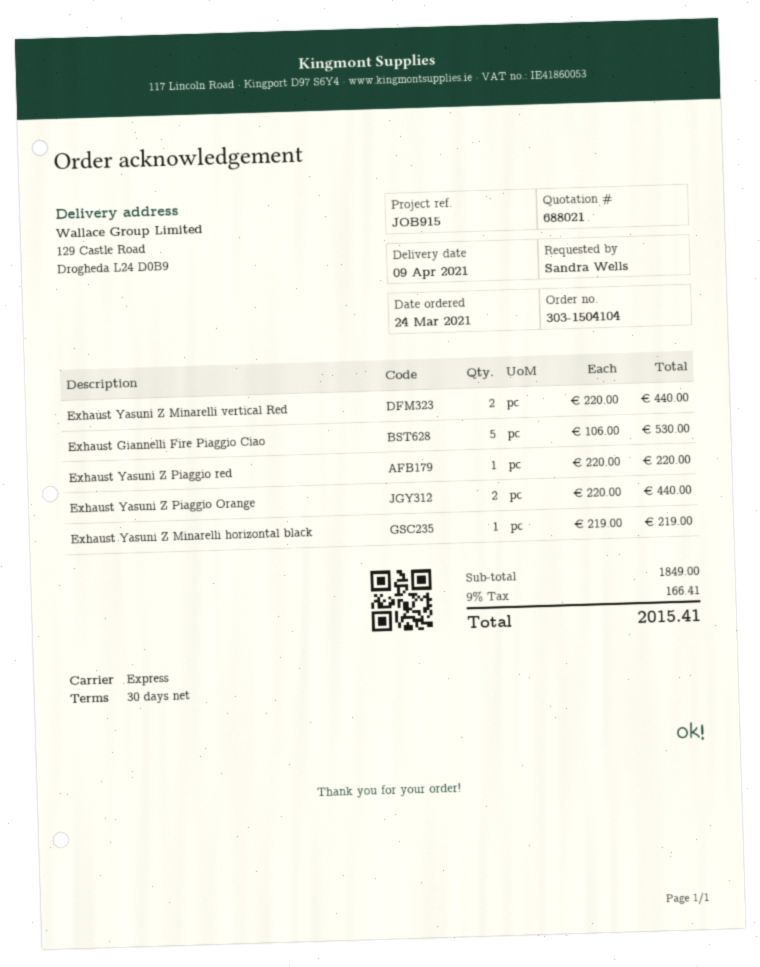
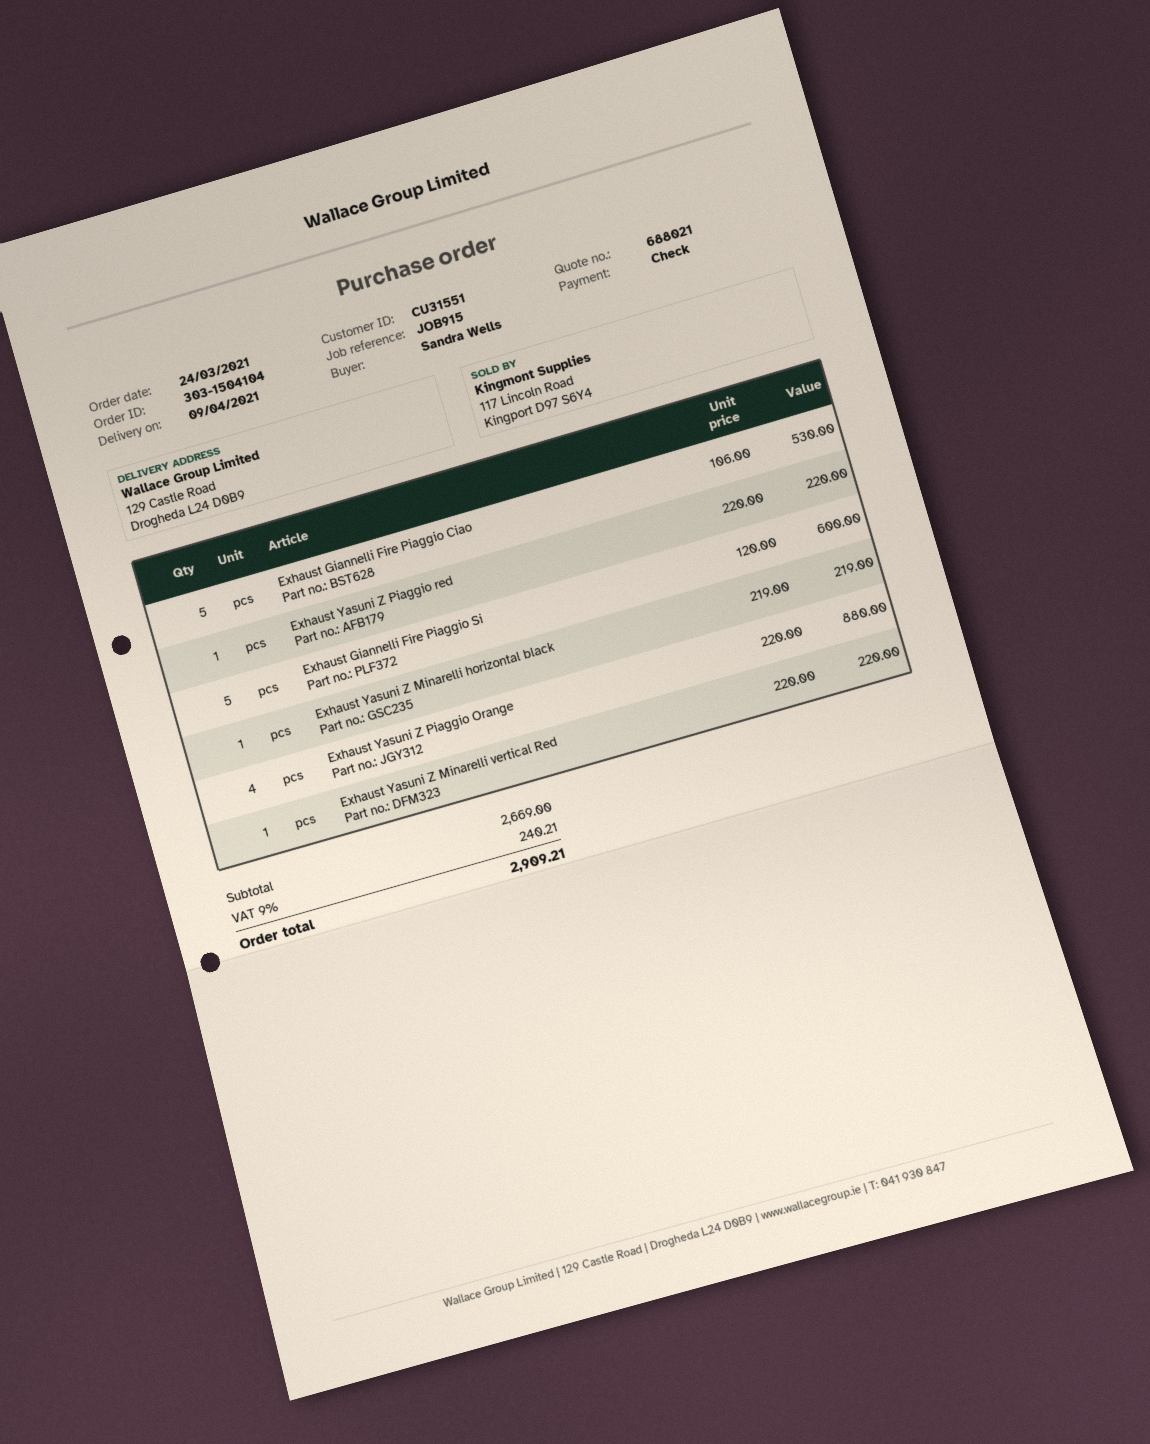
Exhaust Yasuni Z Minarelli vertical Red: 2 x 220.00 = 440.00 -> 1 x 220.00 = 220.00
Exhaust Yasuni Z Piaggio Orange: 2 x 220.00 = 440.00 -> 4 x 220.00 = 880.00
Exhaust Giannelli Fire Piaggio Si: none -> 5 x 120.00 = 600.00
subtotal: 1849.00 -> 2669.00
tax: 9% = 166.41 -> 9% = 240.21
total: 2015.41 -> 2909.21

